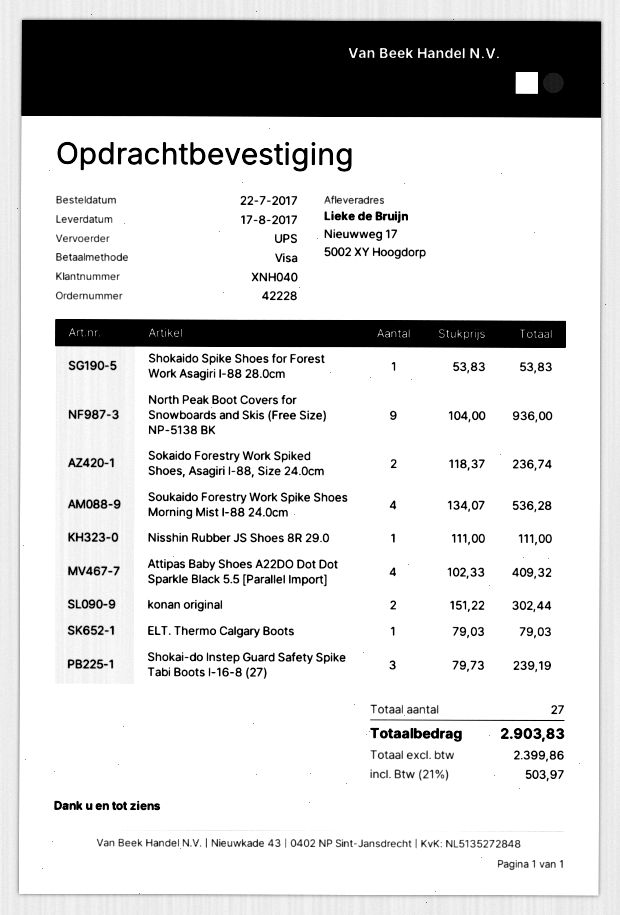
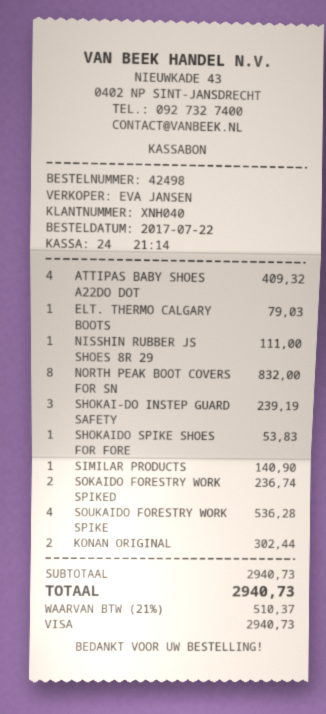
order number: 42228 -> 42498
North Peak Boot Covers for Snowboards and Skis (Free Size) NP-5138 BK: 9 for 936.00 -> 8 for 832.00
SIMILAR PRODUCTS: none -> 1 for 140.90
tax: 21% = 503.97 -> 21% = 510.37
total: 2903.83 -> 2940.73

